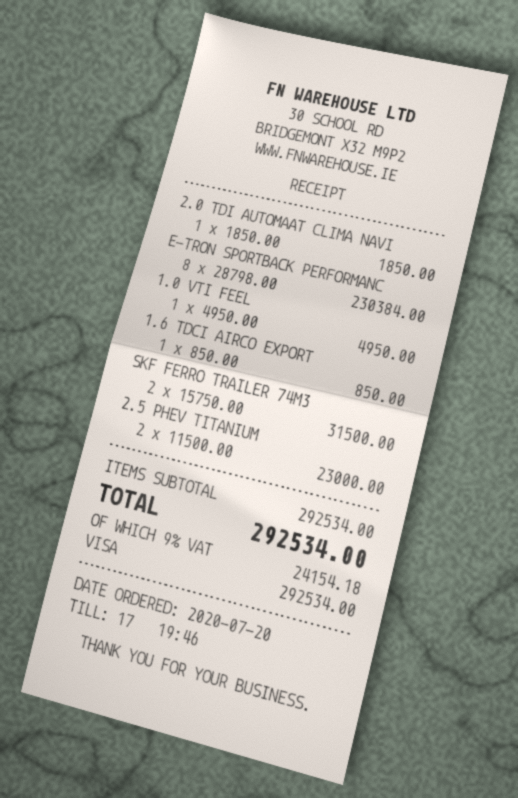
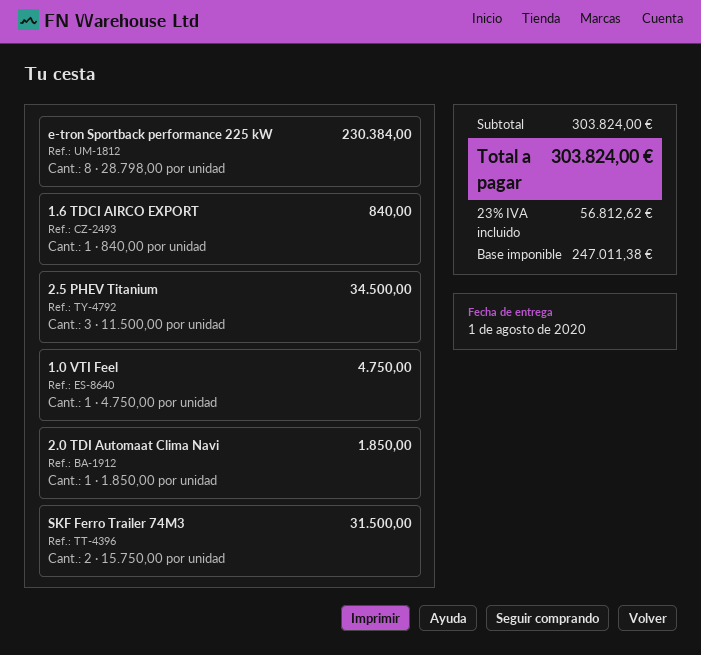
1.0 VTI FEEL: 1 x 4950.00 = 4950.00 -> 1 x 4750.00 = 4750.00
1.6 TDCI AIRCO EXPORT: 1 x 850.00 = 850.00 -> 1 x 840.00 = 840.00
2.5 PHEV TITANIUM: 2 x 11500.00 = 23000.00 -> 3 x 11500.00 = 34500.00
subtotal: 292534.00 -> 303824.00
tax: 9% = 24154.18 -> 23% = 56812.62
total: 292534.00 -> 303824.00

